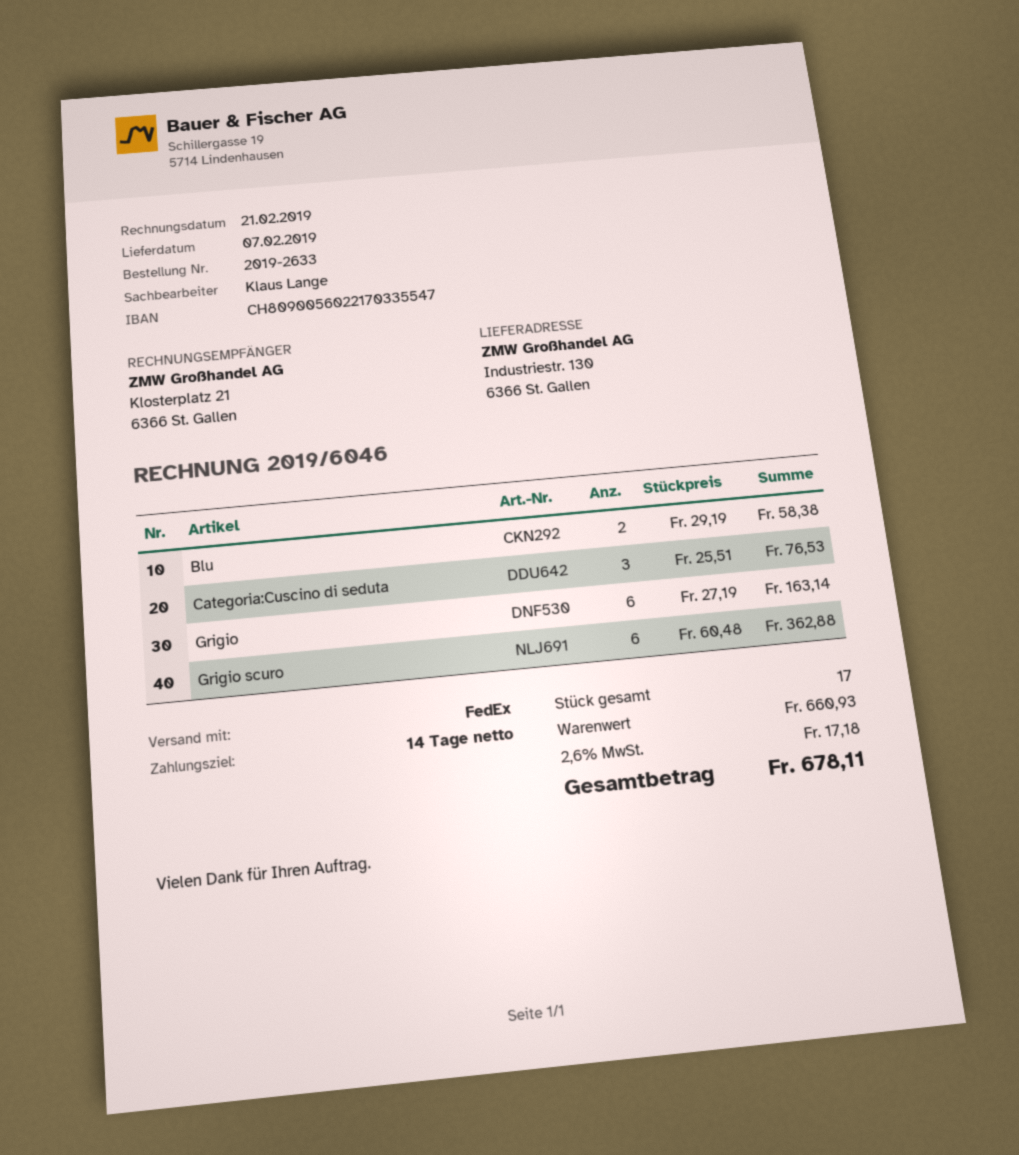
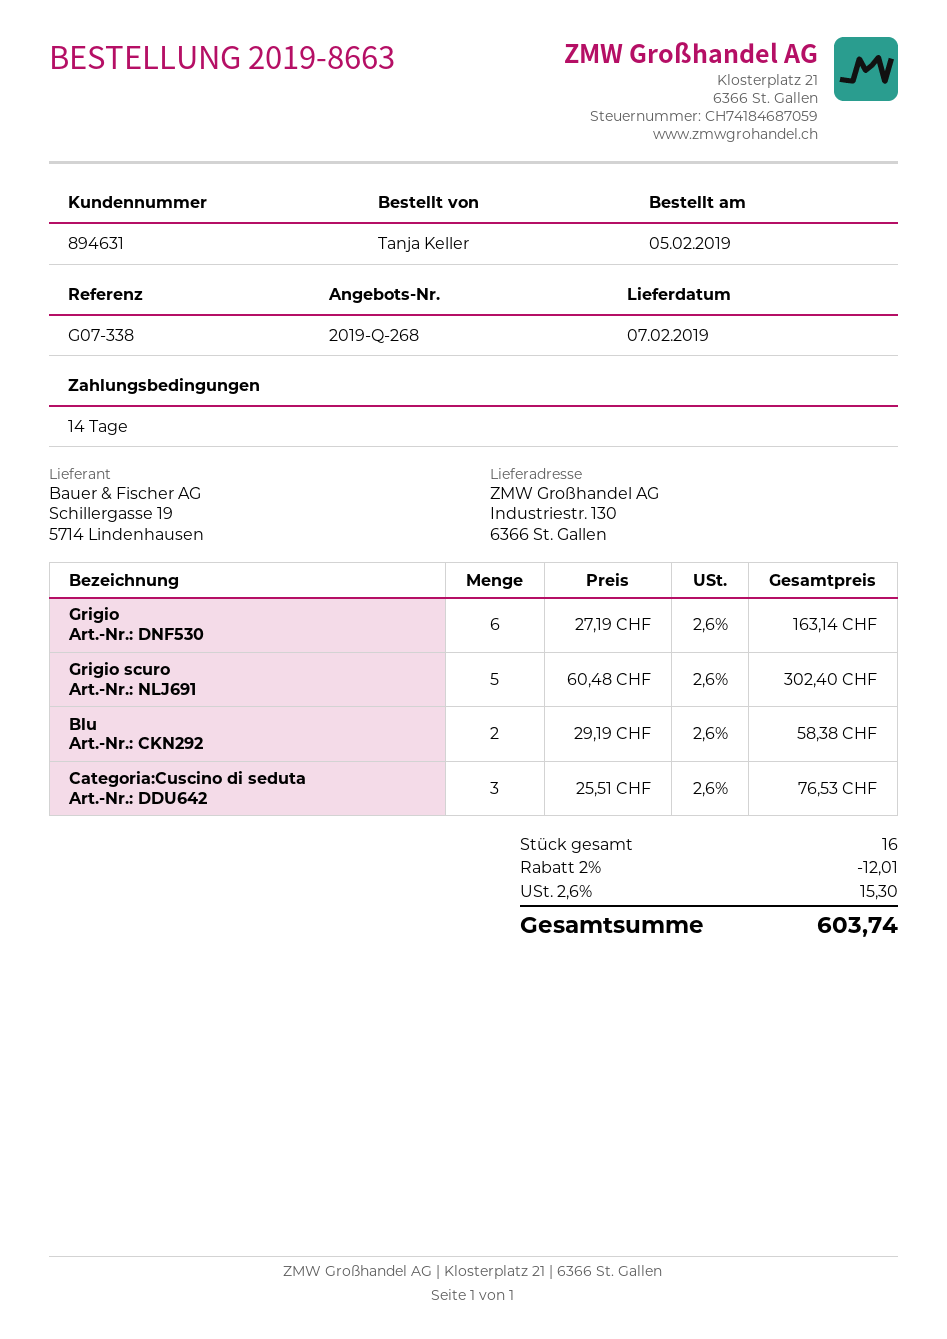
order number: 2019-2633 -> 2019-8663
Grigio scuro: 6 x 60.48 = 362.88 -> 5 x 60.48 = 302.40
total quantity: 17 -> 16
discount: none -> 2% = 12.01
tax: 2.6% = 17.18 -> 2.6% = 15.30
total: 678.11 -> 603.74

